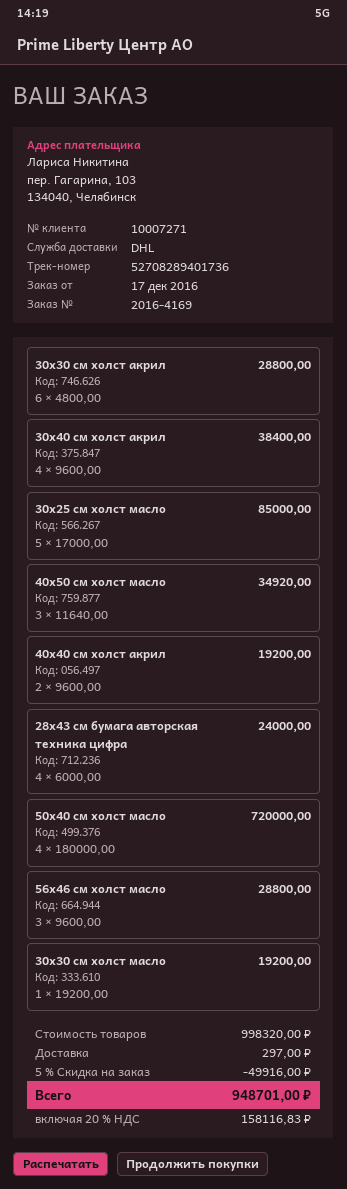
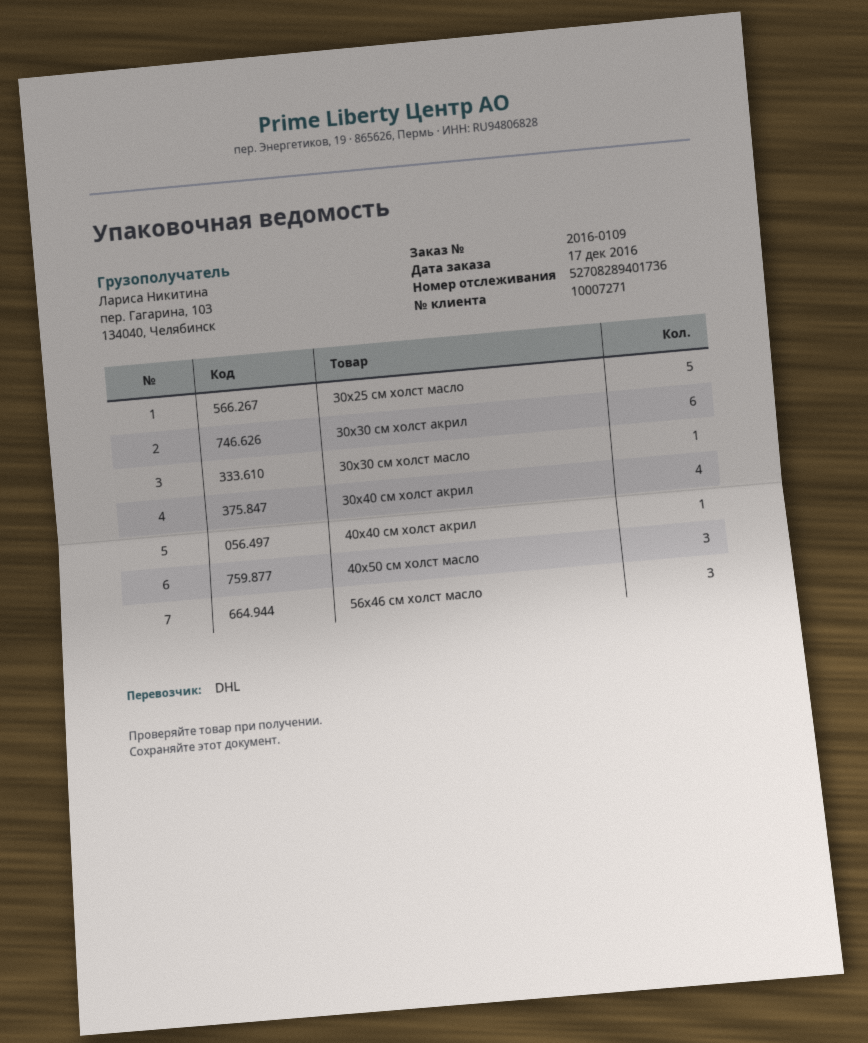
order number: 2016-4169 -> 2016-0109
40x40 см холст акрил: 2 -> 1
28x43 см бумага авторская техника цифра: 4 -> none
50x40 см холст масло: 4 -> none

